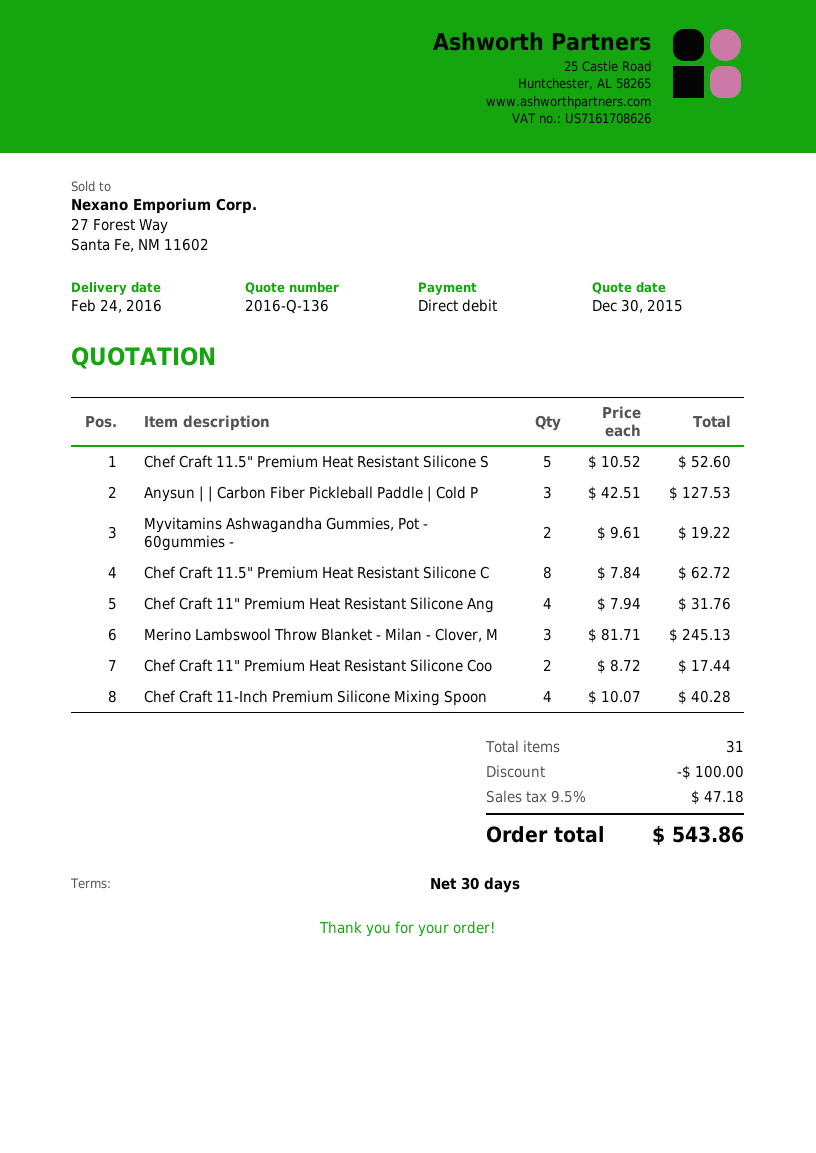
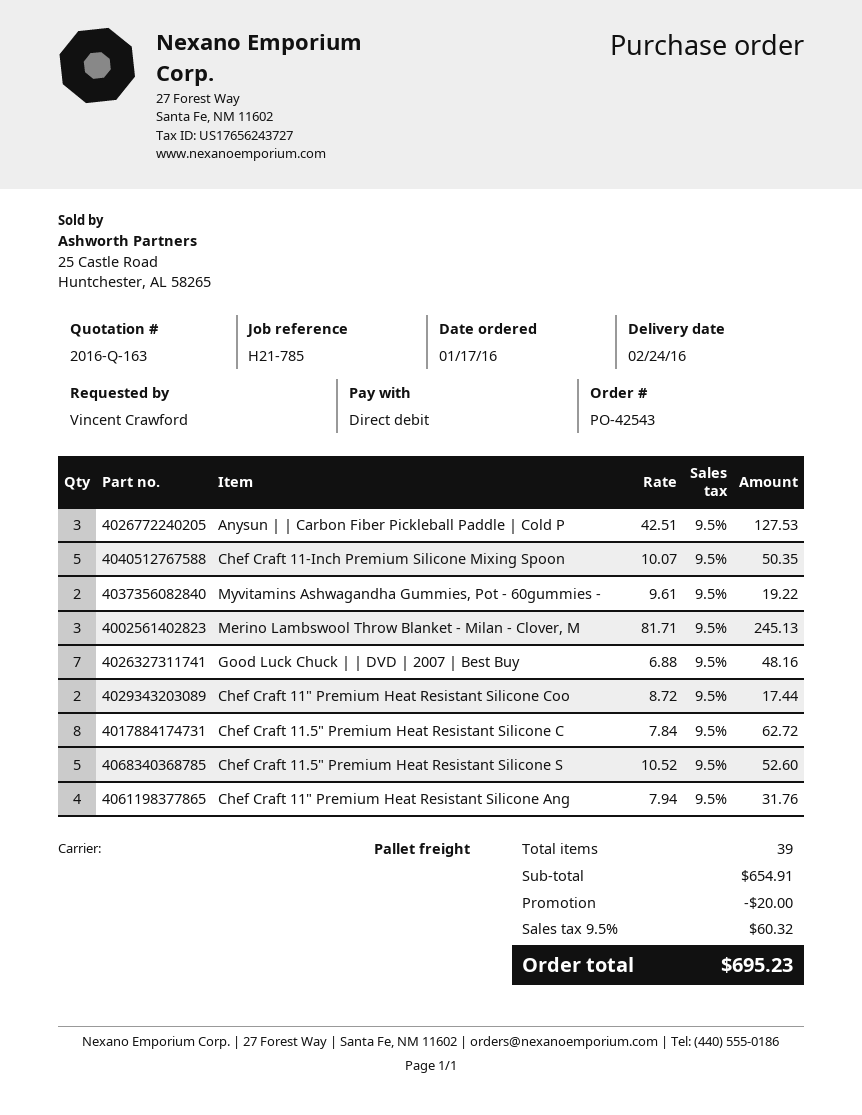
quote number: 2016-Q-136 -> 2016-Q-163
Chef Craft 11-Inch Premium Silicone Mixing Spoon: 4 x 10.07 = 40.28 -> 5 x 10.07 = 50.35
Good Luck Chuck | | DVD | 2007 | Best Buy: none -> 7 x 6.88 = 48.16
total quantity: 31 -> 39
discount: 100.00 -> 20.00
tax: 9.5% = 47.18 -> 9.5% = 60.32
total: 543.86 -> 695.23

